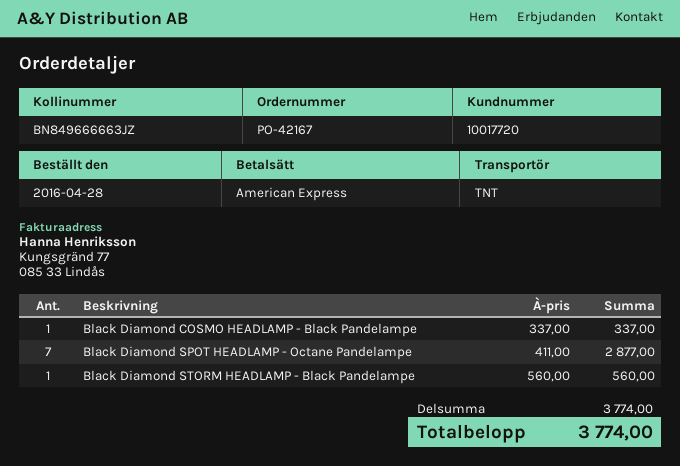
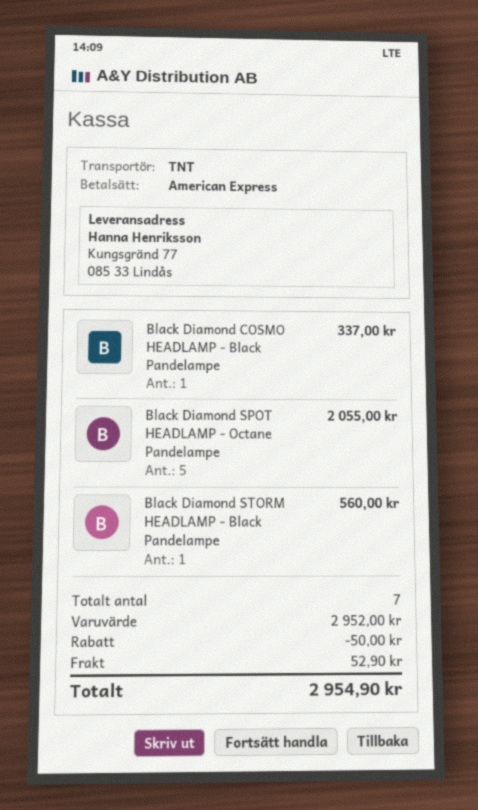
Black Diamond SPOT HEADLAMP - Octane Pandelampe: 7 for 2877.00 -> 5 for 2055.00
subtotal: 3774.00 -> 2952.00
discount: none -> 50.00
shipping: none -> 52.90
total: 3774.00 -> 2954.90

